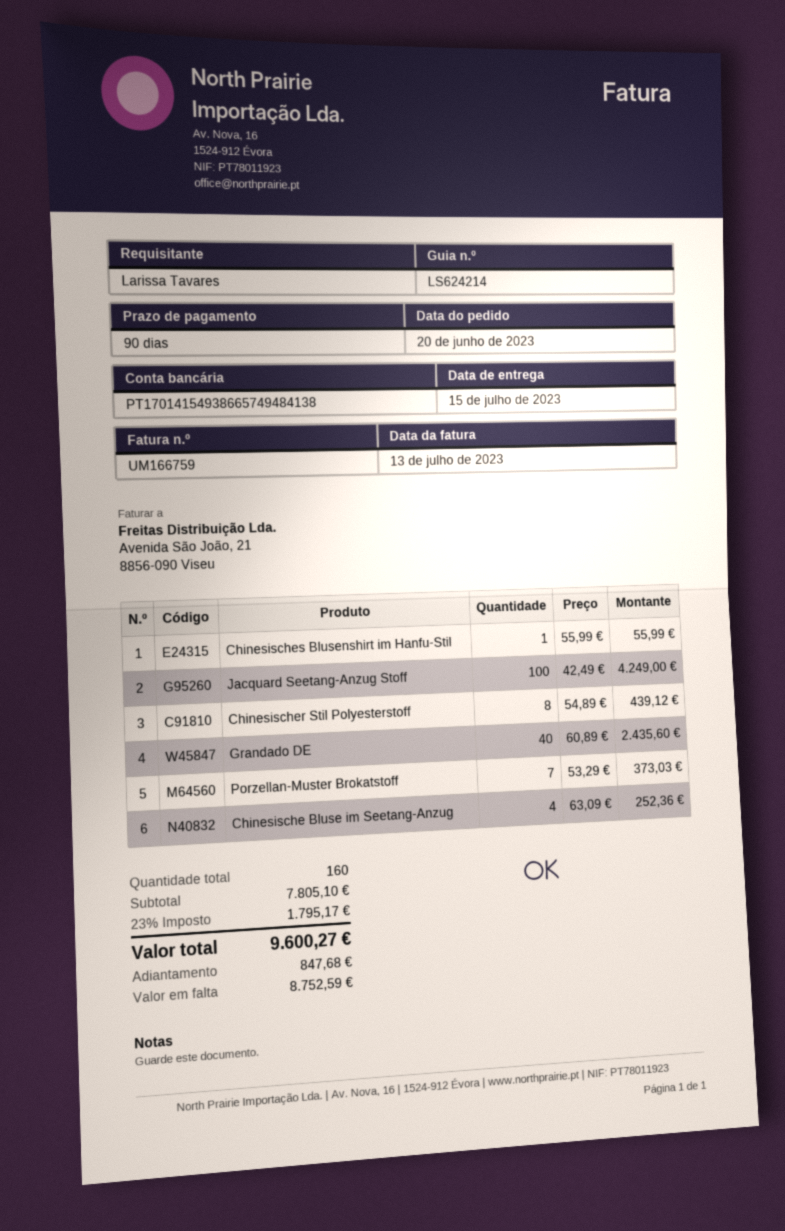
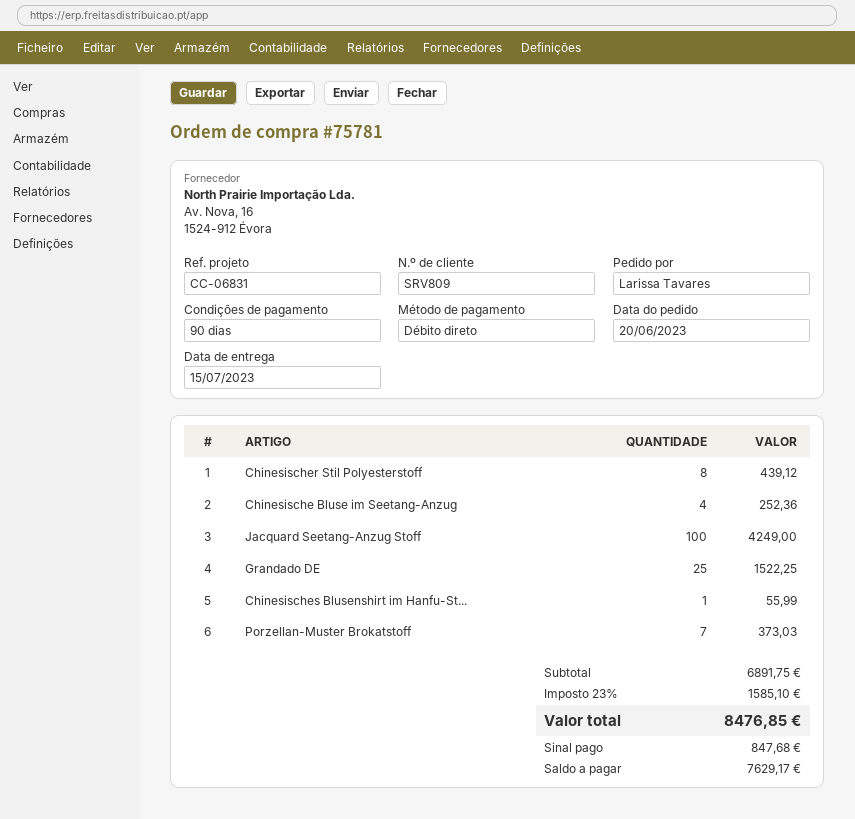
Grandado DE: 40 for 2435.60 -> 25 for 1522.25
subtotal: 7805.10 -> 6891.75
tax: 23% = 1795.17 -> 23% = 1585.10
total: 9600.27 -> 8476.85
balance: 8752.59 -> 7629.17

